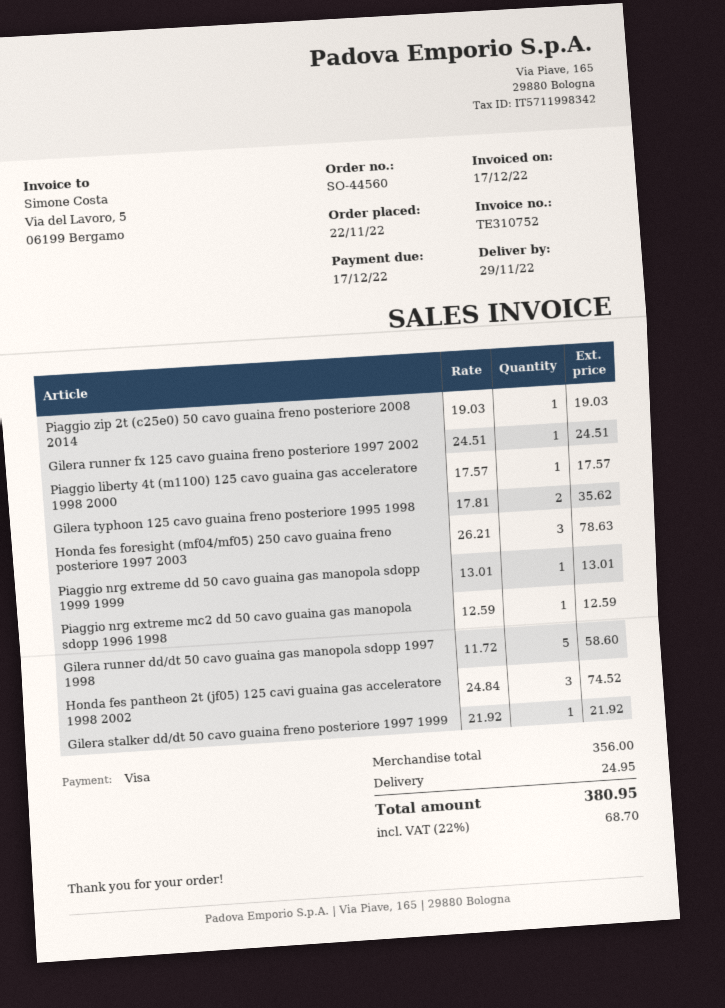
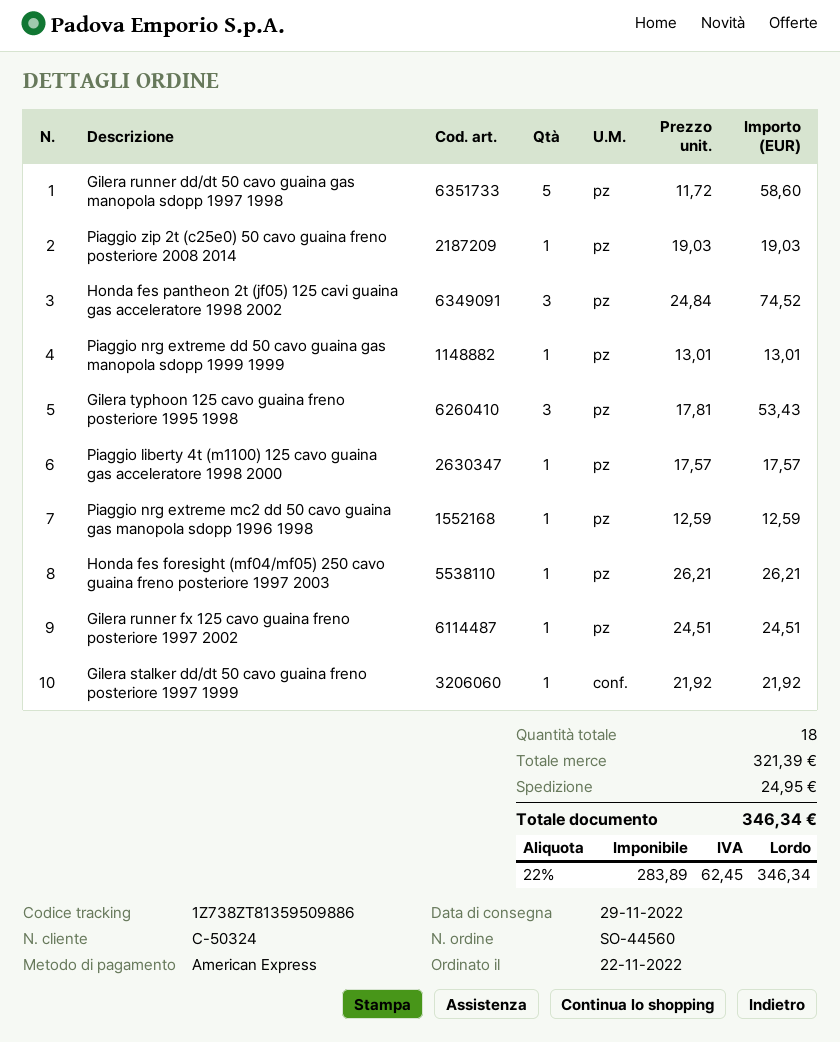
payment method: Visa -> American Express
Gilera typhoon 125 cavo guaina freno posteriore 1995 1998: 2 x 17.81 = 35.62 -> 3 x 17.81 = 53.43
Honda fes foresight (mf04/mf05) 250 cavo guaina freno posteriore 1997 2003: 3 x 26.21 = 78.63 -> 1 x 26.21 = 26.21
subtotal: 356.00 -> 321.39
tax: 22% = 68.70 -> 22% = 62.45
total: 380.95 -> 346.34

